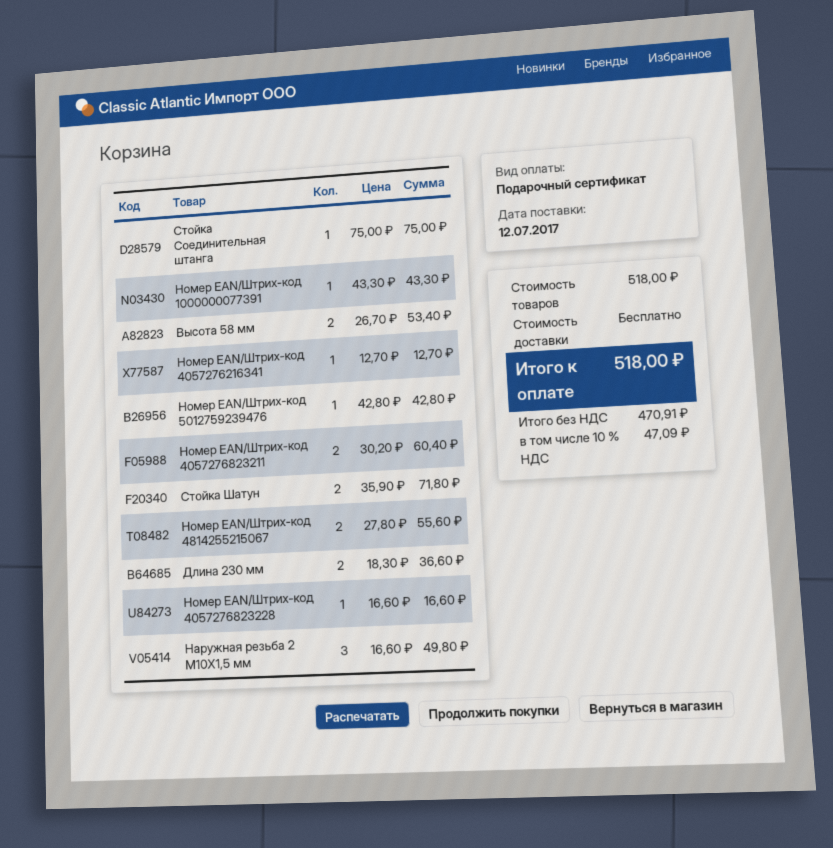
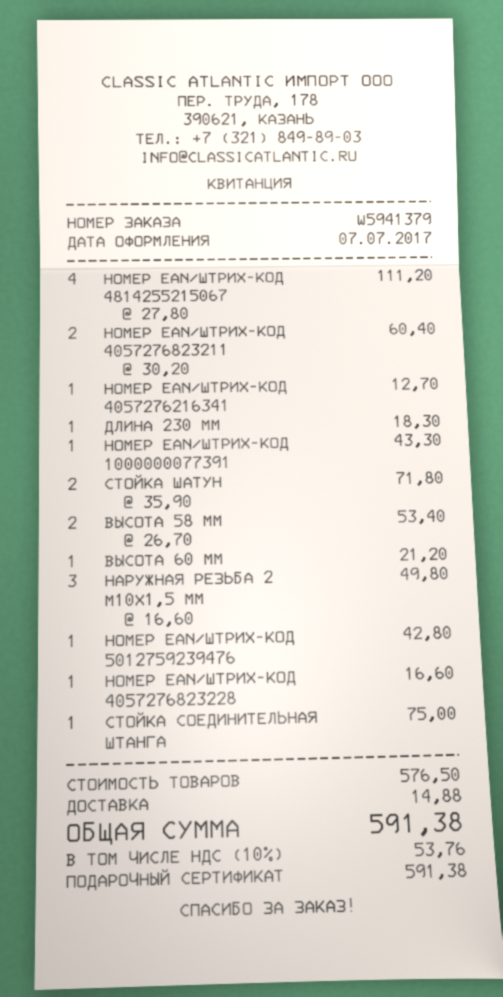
Номер EAN/Штрих-код 4814255215067: 2 x 27.80 = 55.60 -> 4 x 27.80 = 111.20
Длина 230 мм: 2 x 18.30 = 36.60 -> 1 x 18.30 = 18.30
ВЫСОТА 60 ММ: none -> 1 x 21.20 = 21.20
subtotal: 518.00 -> 576.50
shipping: 0.00 -> 14.88
tax: 10% = 47.09 -> 10% = 53.76
total: 518.00 -> 591.38

